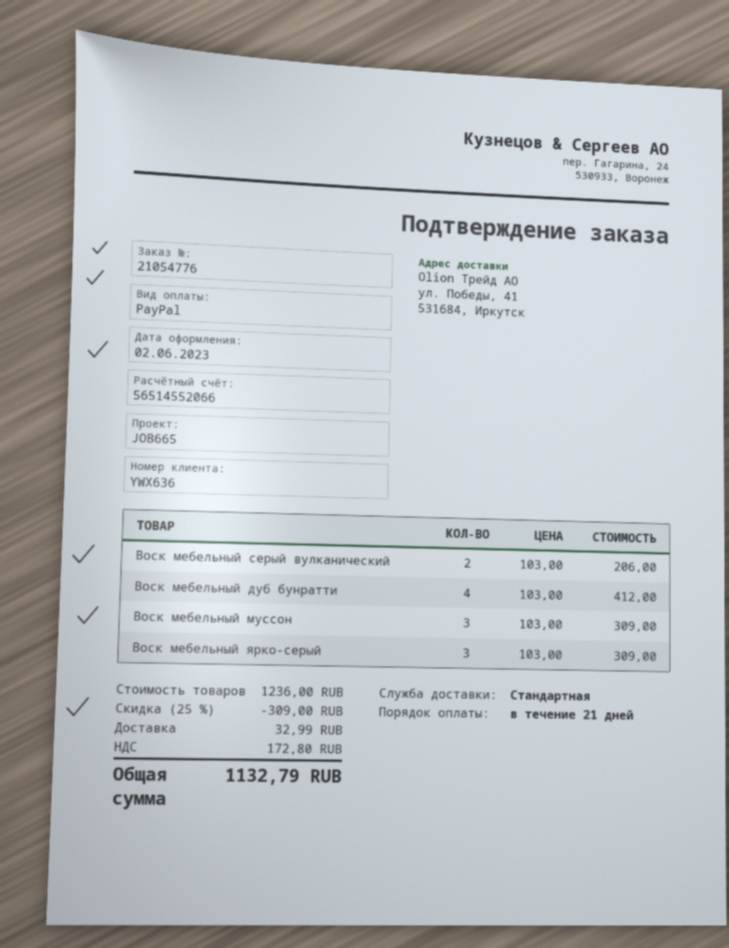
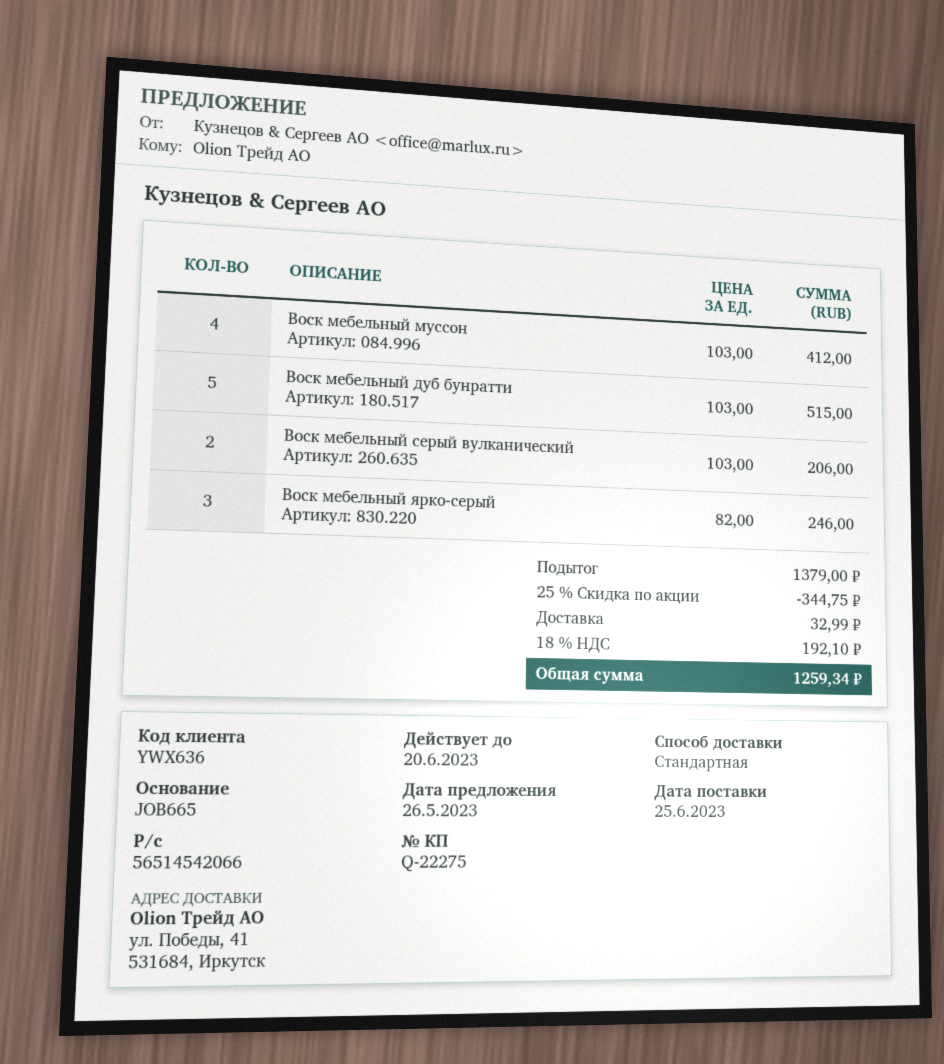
bank account: 56514552066 -> 56514542066
Воск мебельный дуб бунратти: 4 x 103.00 = 412.00 -> 5 x 103.00 = 515.00
Воск мебельный муссон: 3 x 103.00 = 309.00 -> 4 x 103.00 = 412.00
Воск мебельный ярко-серый: 3 x 103.00 = 309.00 -> 3 x 82.00 = 246.00
subtotal: 1236.00 -> 1379.00
discount: 25% = 309.00 -> 25% = 344.75
tax: 172.80 -> 192.10
total: 1132.79 -> 1259.34

